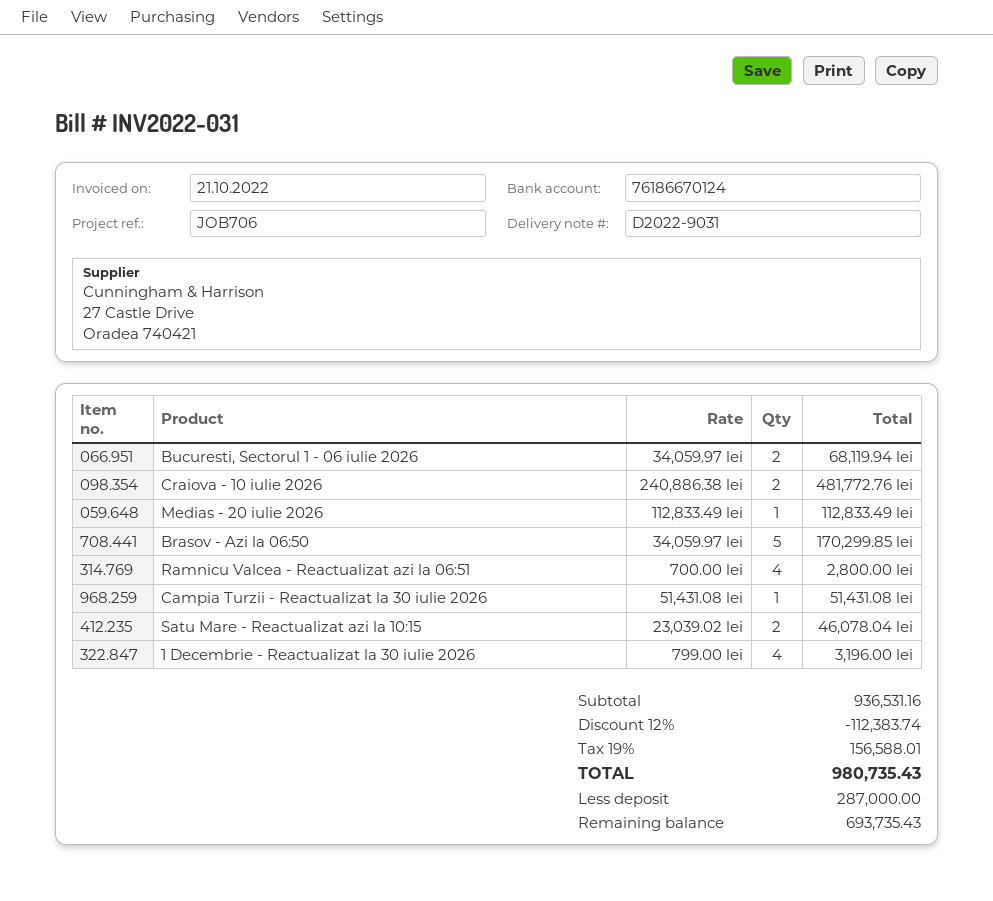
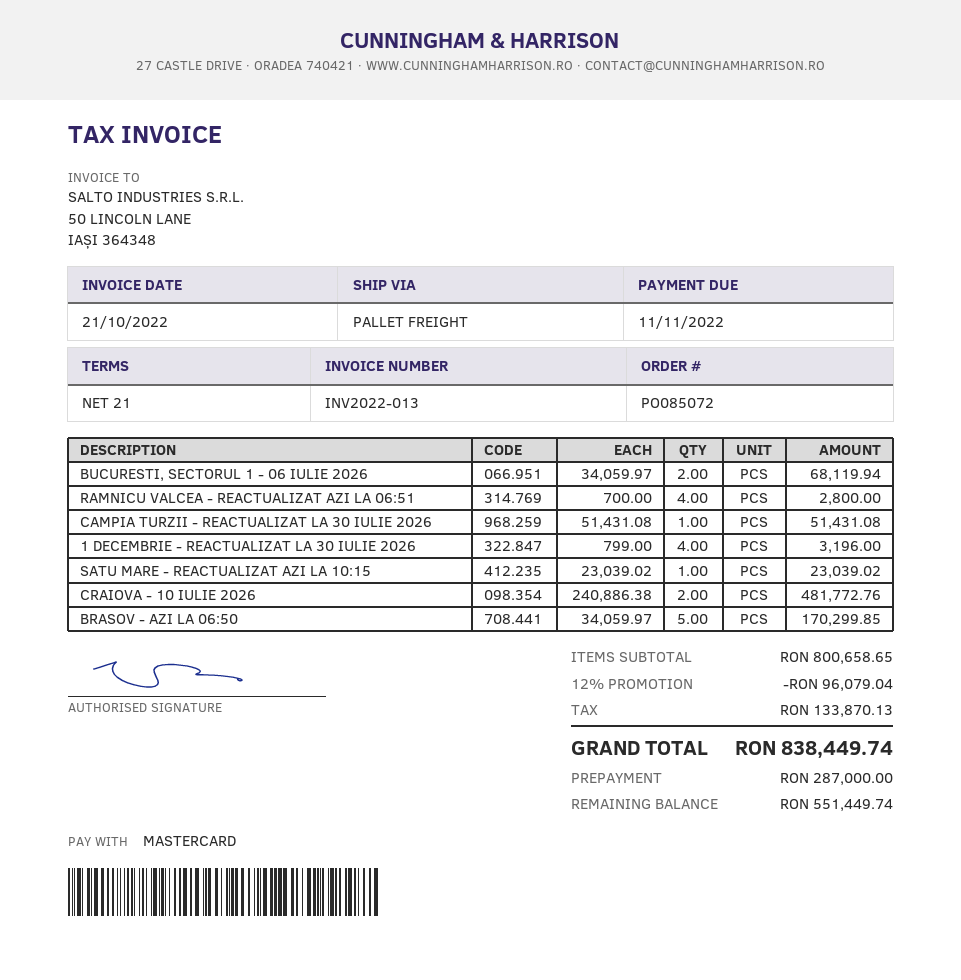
invoice number: INV2022-031 -> INV2022-013
Medias - 20 iulie 2026: 1 x 112833.49 = 112833.49 -> none
Satu Mare - Reactualizat azi la 10:15: 2 x 23039.02 = 46078.04 -> 1 x 23039.02 = 23039.02
subtotal: 936531.16 -> 800658.65
discount: 12% = 112383.74 -> 12% = 96079.04
tax: 156588.01 -> 133870.13
total: 980735.43 -> 838449.74
balance: 693735.43 -> 551449.74

